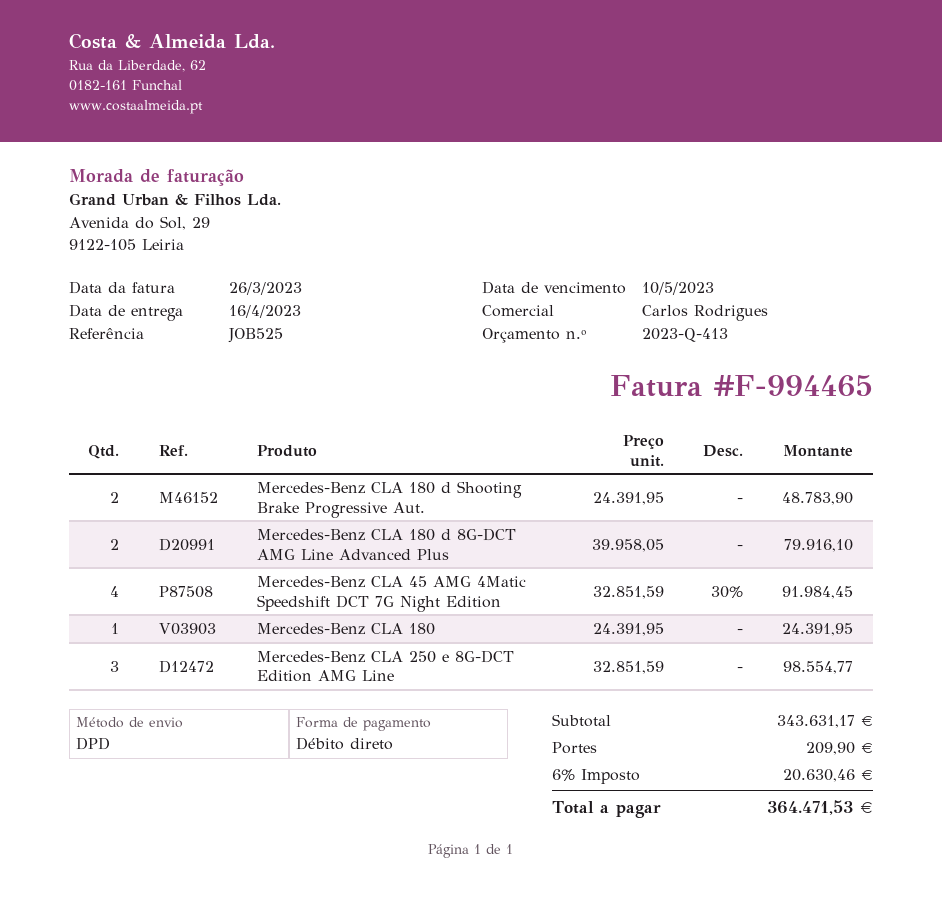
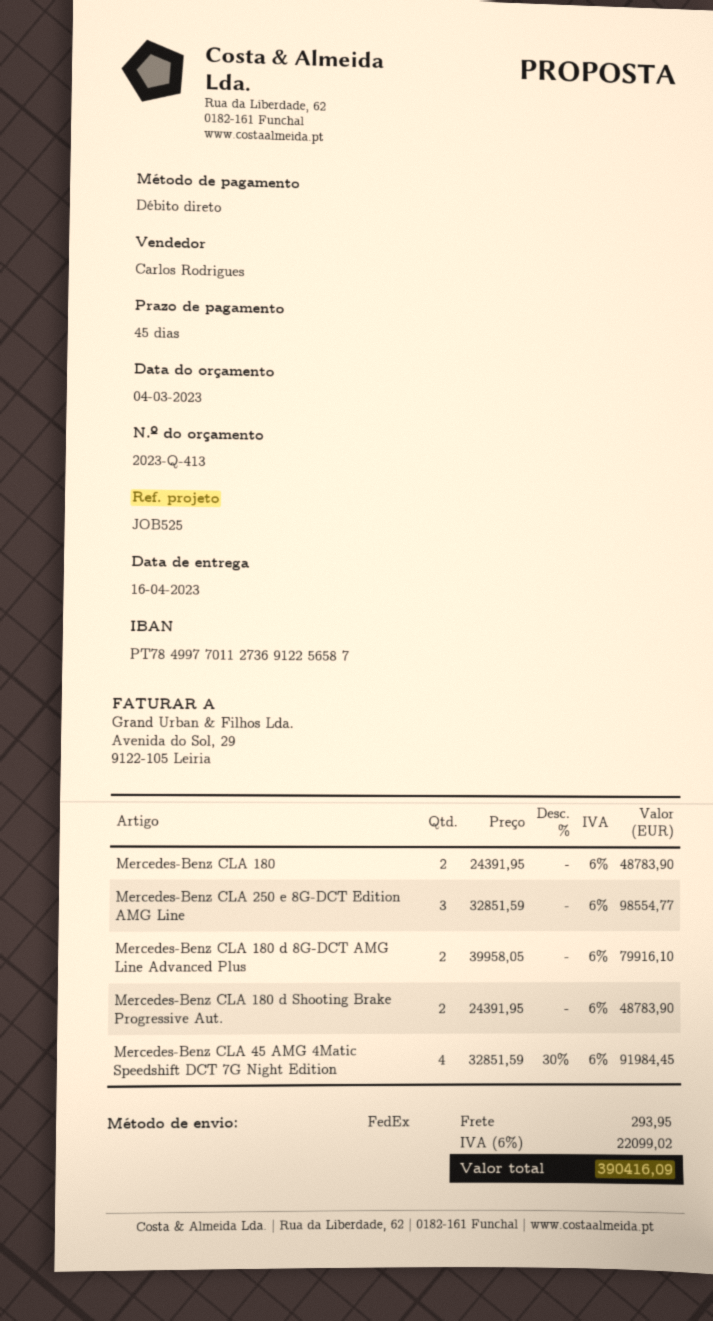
shipping method: DPD -> FedEx
Mercedes-Benz CLA 180: 1 x 24391.95 = 24391.95 -> 2 x 24391.95 = 48783.90
shipping: 209.90 -> 293.95
tax: 6% = 20630.46 -> 6% = 22099.02
total: 364471.53 -> 390416.09

